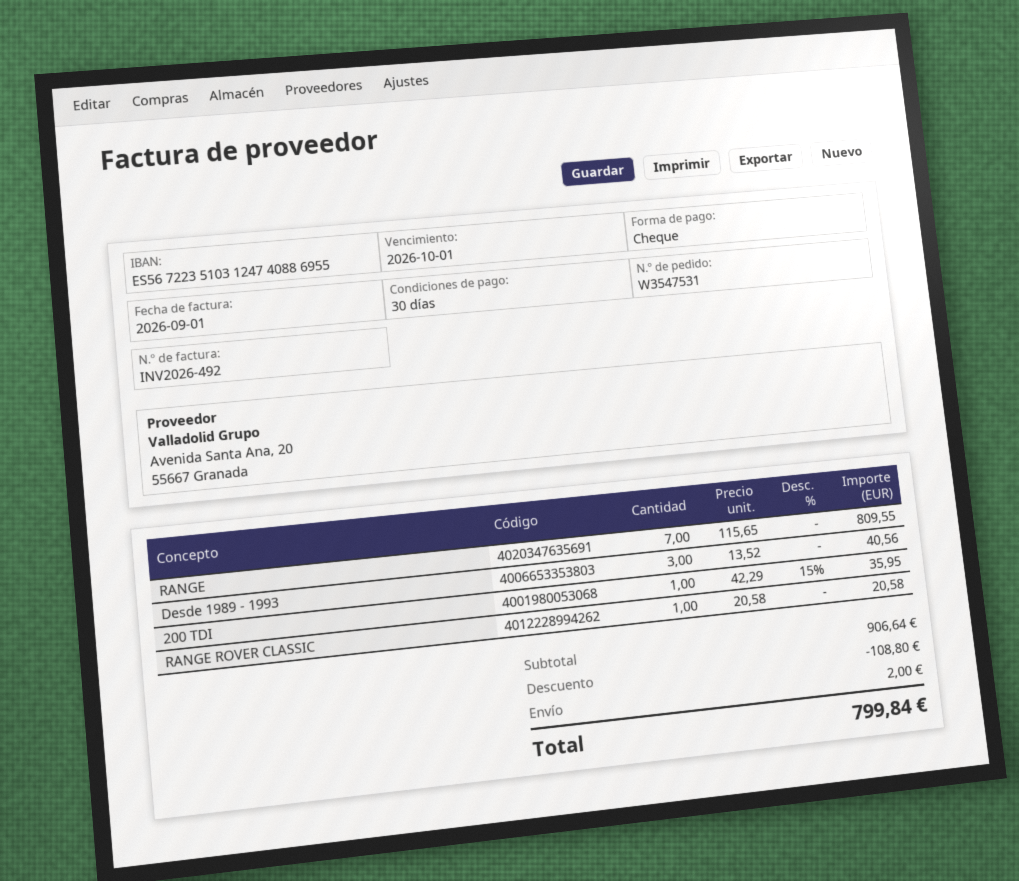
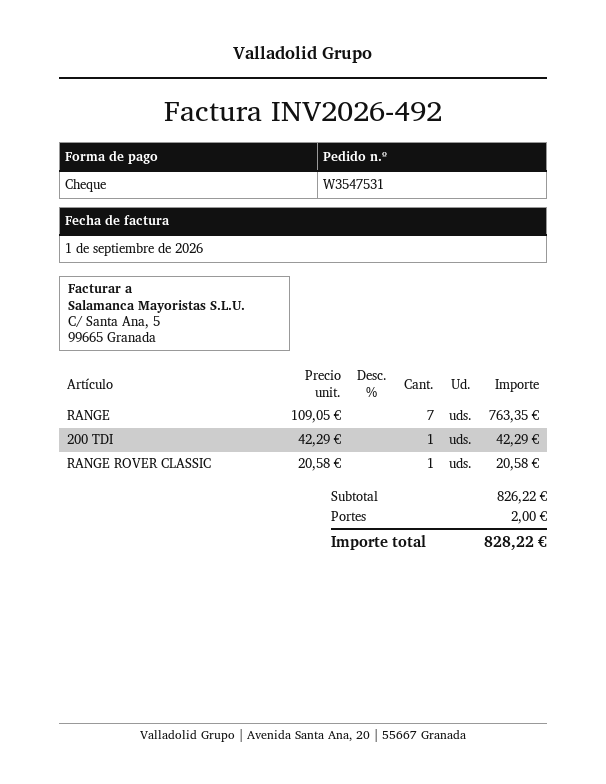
RANGE: 7 x 115.65 = 809.55 -> 7 x 109.05 = 763.35
Desde 1989 - 1993: 3 x 13.52 = 40.56 -> none
200 TDI: 1 x 42.29 - 15% = 35.95 -> 1 x 42.29 = 42.29
subtotal: 906.64 -> 826.22
discount: 108.80 -> none
total: 799.84 -> 828.22

